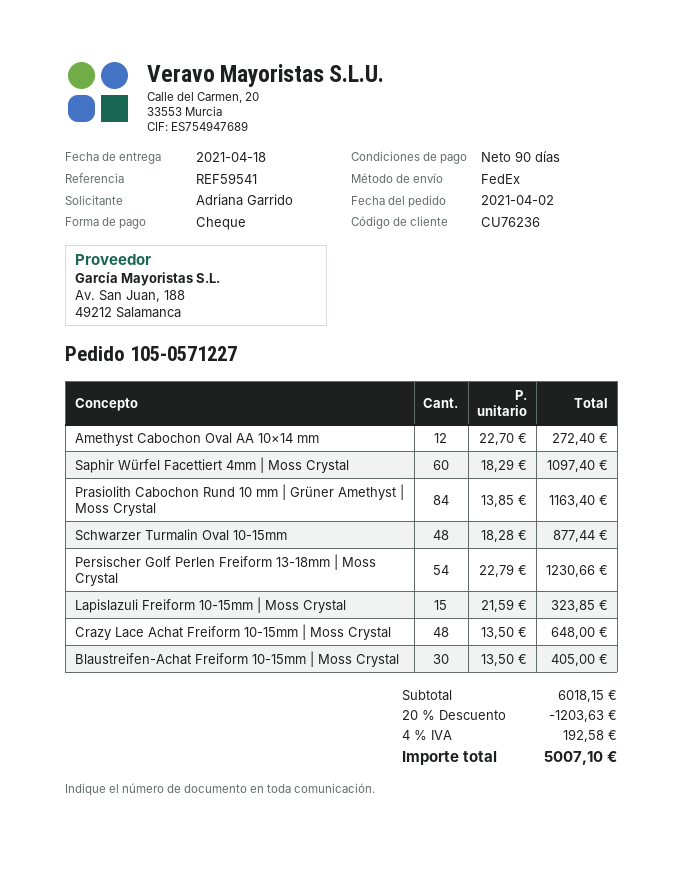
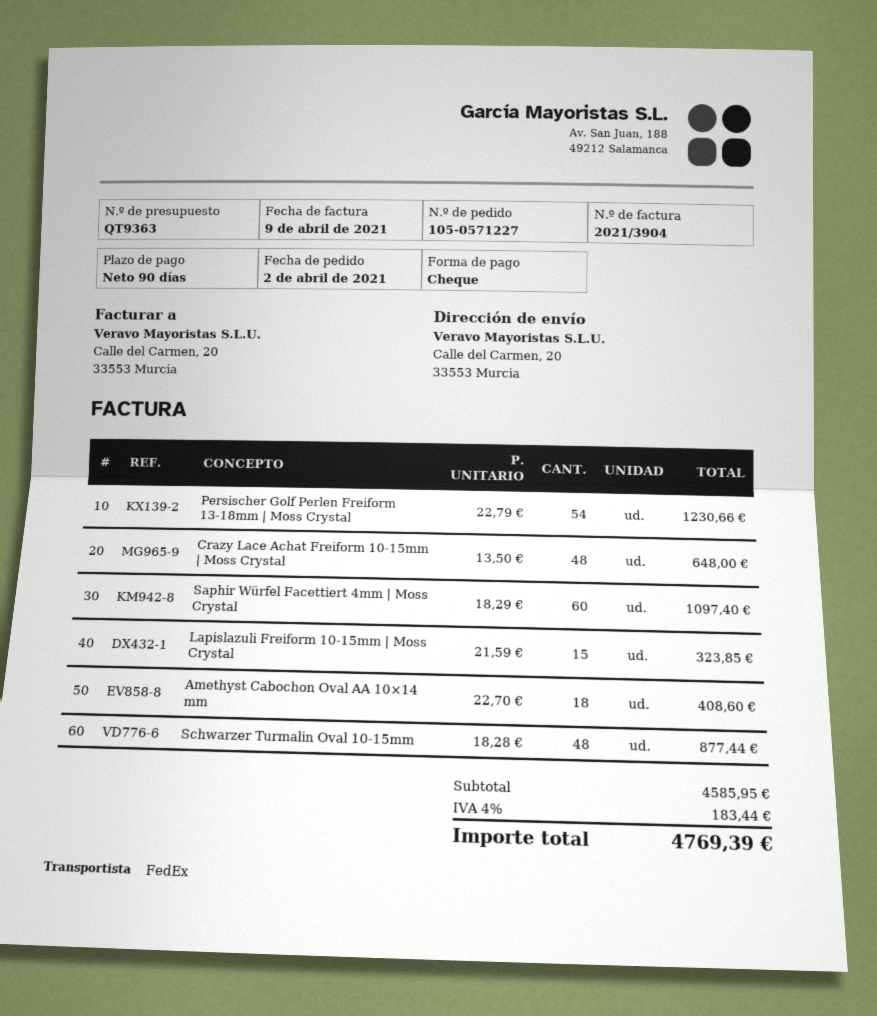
Amethyst Cabochon Oval AA 10×14 mm: 12 x 22.70 = 272.40 -> 18 x 22.70 = 408.60
Prasiolith Cabochon Rund 10 mm | Grüner Amethyst | Moss Crystal: 84 x 13.85 = 1163.40 -> none
Blaustreifen-Achat Freiform 10-15mm | Moss Crystal: 30 x 13.50 = 405.00 -> none
subtotal: 6018.15 -> 4585.95
discount: 20% = 1203.63 -> none
tax: 4% = 192.58 -> 4% = 183.44
total: 5007.10 -> 4769.39

